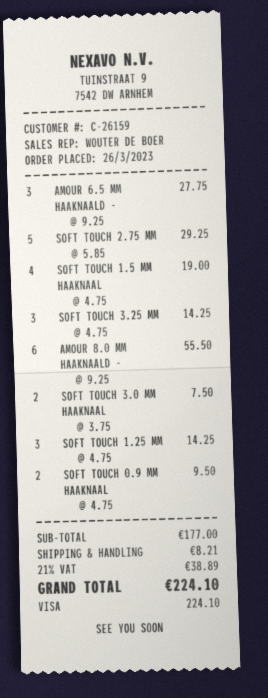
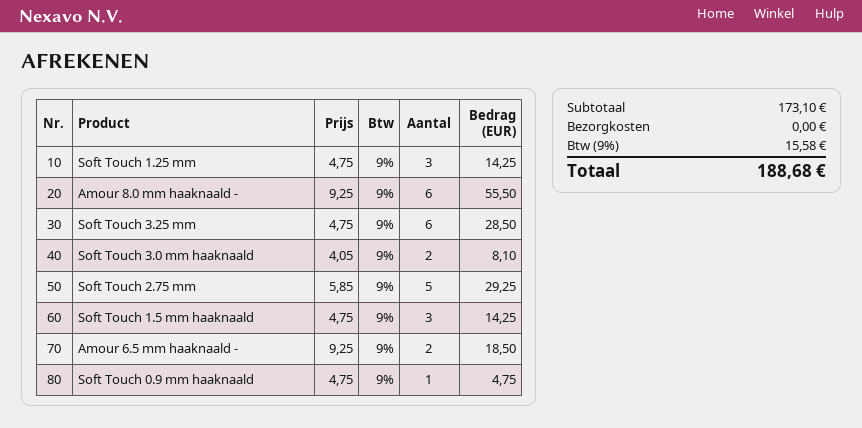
AMOUR 6.5 MM HAAKNAALD -: 3 x 9.25 = 27.75 -> 2 x 9.25 = 18.50
SOFT TOUCH 1.5 MM HAAKNAAL: 4 x 4.75 = 19.00 -> 3 x 4.75 = 14.25
SOFT TOUCH 3.25 MM: 3 x 4.75 = 14.25 -> 6 x 4.75 = 28.50
SOFT TOUCH 3.0 MM HAAKNAAL: 2 x 3.75 = 7.50 -> 2 x 4.05 = 8.10
SOFT TOUCH 0.9 MM HAAKNAAL: 2 x 4.75 = 9.50 -> 1 x 4.75 = 4.75
subtotal: 177.00 -> 173.10
shipping: 8.21 -> 0.00
tax: 21% = 38.89 -> 9% = 15.58
total: 224.10 -> 188.68

